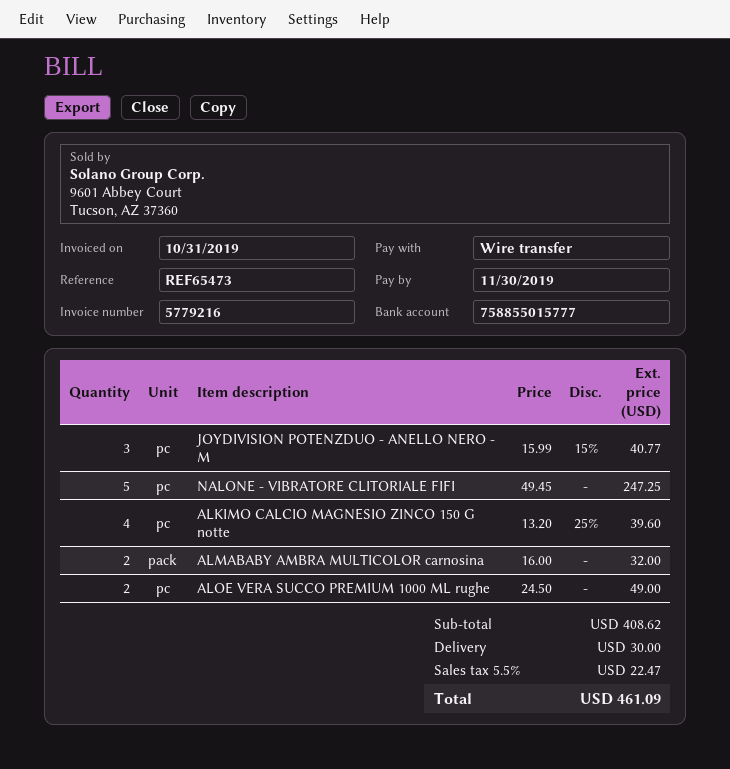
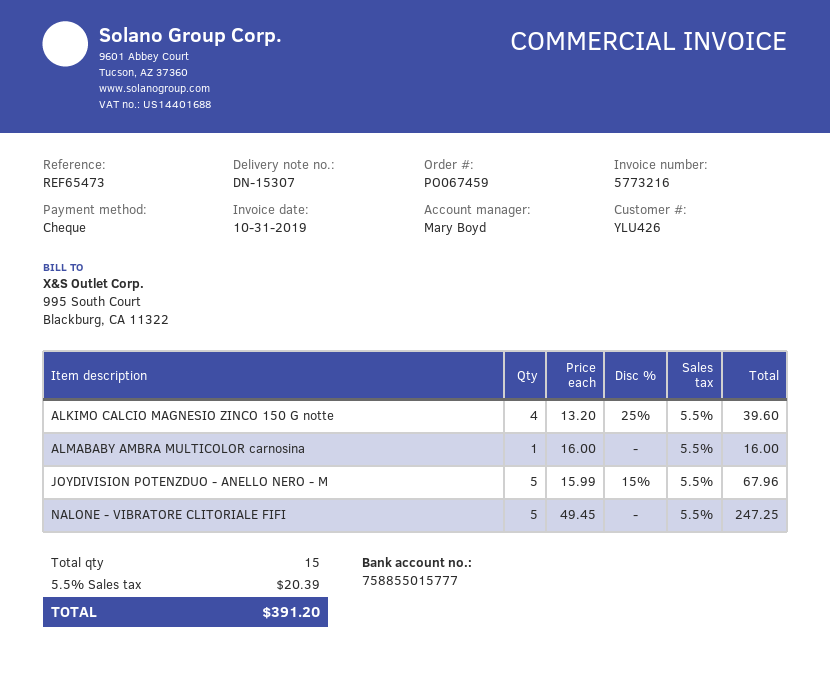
invoice number: 5779216 -> 5773216
payment method: bank transfer -> cheque
JOYDIVISION POTENZDUO - ANELLO NERO - M: 3 x 15.99 - 15% = 40.77 -> 5 x 15.99 - 15% = 67.96
ALMABABY AMBRA MULTICOLOR carnosina: 2 x 16.00 = 32.00 -> 1 x 16.00 = 16.00
ALOE VERA SUCCO PREMIUM 1000 ML rughe: 2 x 24.50 = 49.00 -> none
shipping: 30.00 -> none
tax: 5.5% = 22.47 -> 5.5% = 20.39
total: 461.09 -> 391.20

